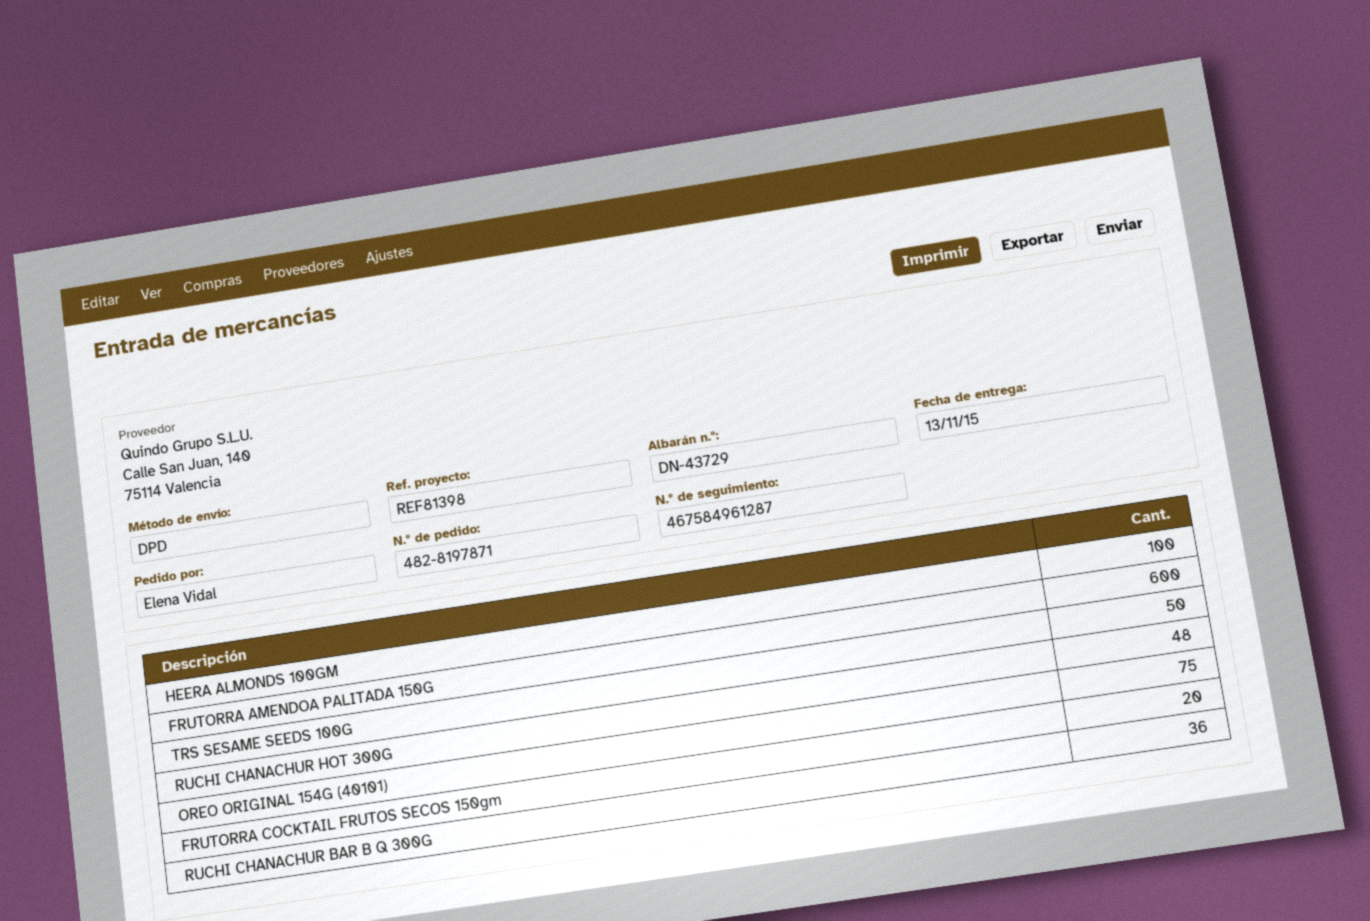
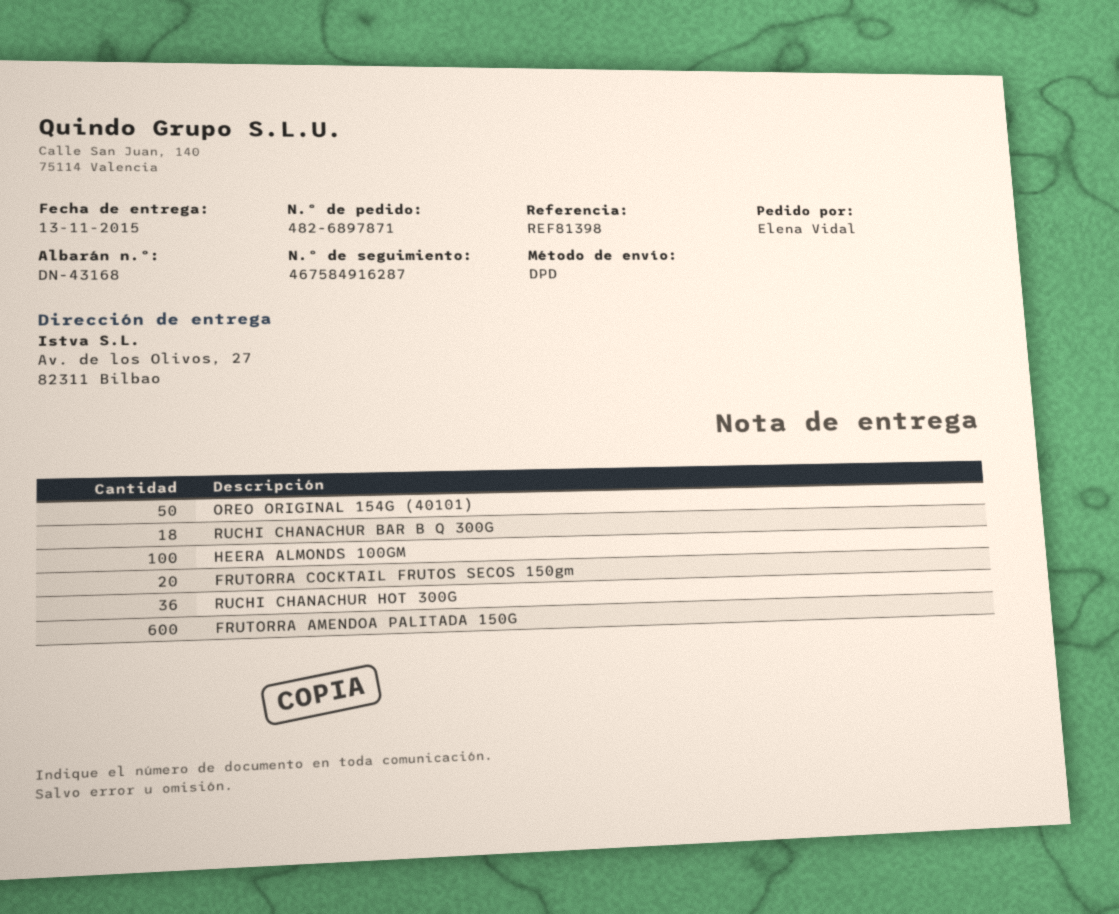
order number: 482-8197871 -> 482-6897871
delivery note number: DN-43729 -> DN-43168
tracking number: 467584961287 -> 467584916287
TRS SESAME SEEDS 100G: 50 -> none
RUCHI CHANACHUR HOT 300G: 48 -> 36
OREO ORIGINAL 154G (40101): 75 -> 50
RUCHI CHANACHUR BAR B Q 300G: 36 -> 18

